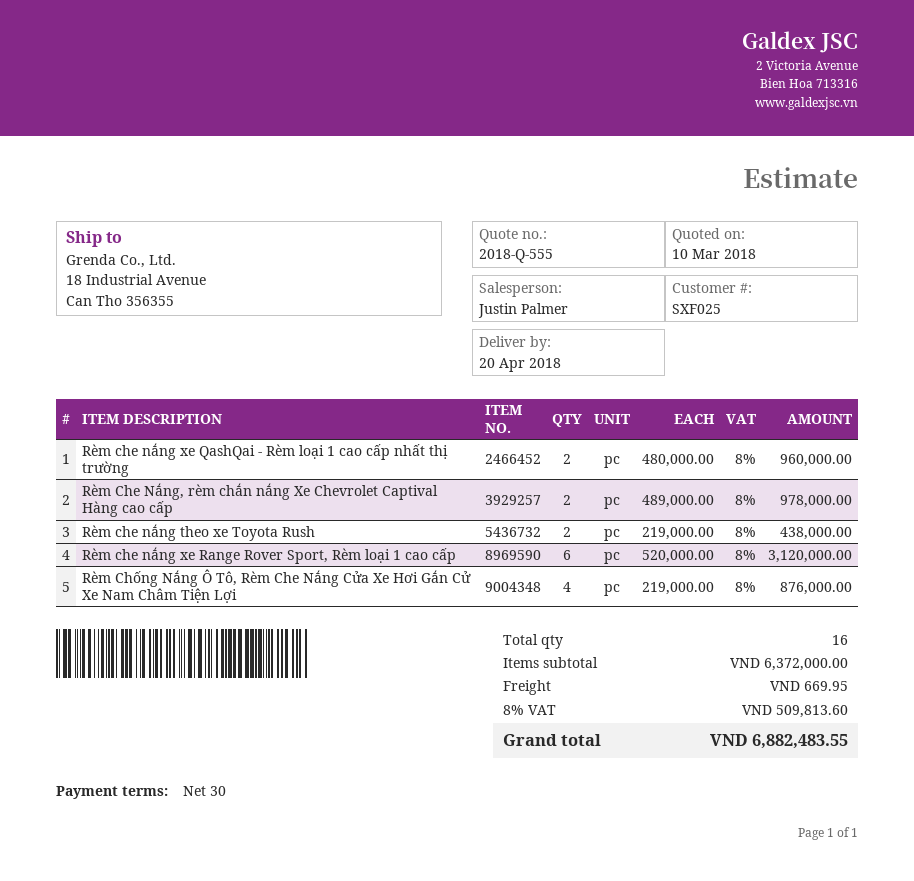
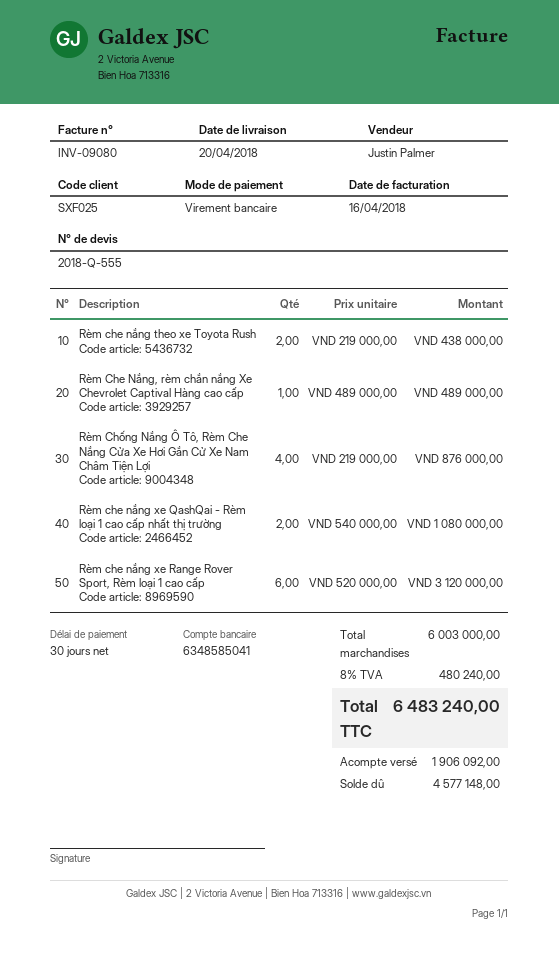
Rèm che nắng xe QashQai - Rèm loại 1 cao cấp nhất thị trường: 2 x 480000.00 = 960000.00 -> 2 x 540000.00 = 1080000.00
Rèm Che Nắng, rèm chắn nắng Xe Chevrolet Captival Hàng cao cấp: 2 x 489000.00 = 978000.00 -> 1 x 489000.00 = 489000.00
subtotal: 6372000.00 -> 6003000.00
shipping: 669.95 -> none
tax: 8% = 509813.60 -> 8% = 480240.00
total: 6882483.55 -> 6483240.00

